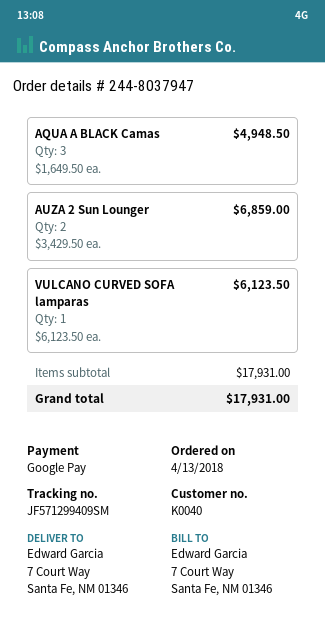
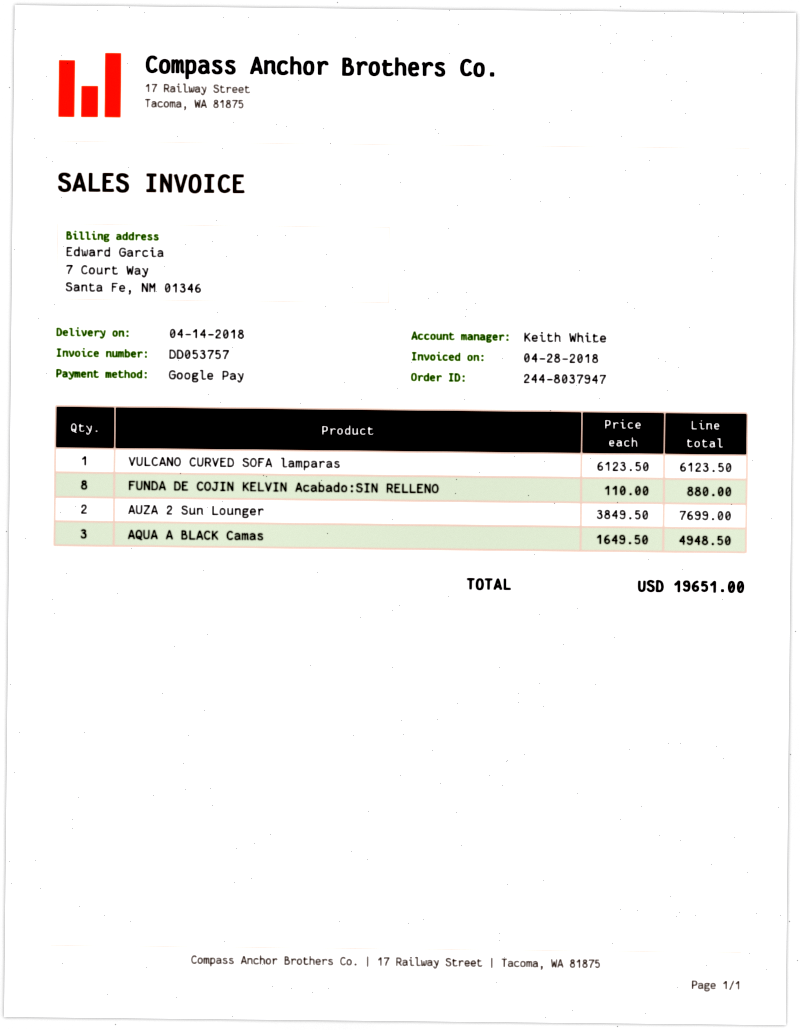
AUZA 2 Sun Lounger: 2 x 3429.50 = 6859.00 -> 2 x 3849.50 = 7699.00
FUNDA DE COJIN KELVIN Acabado:SIN RELLENO: none -> 8 x 110.00 = 880.00
total: 17931.00 -> 19651.00

